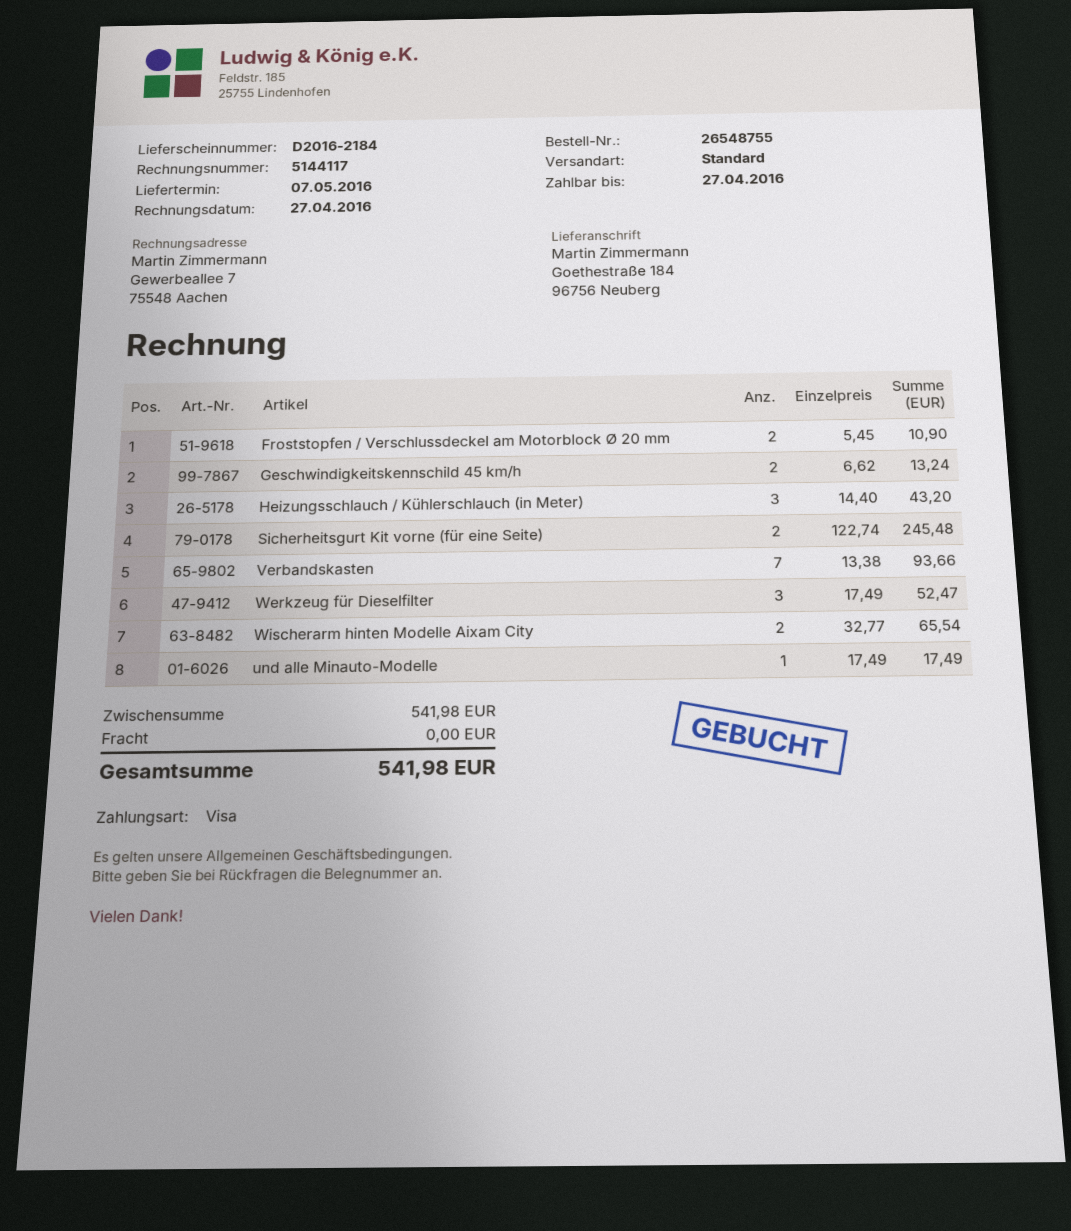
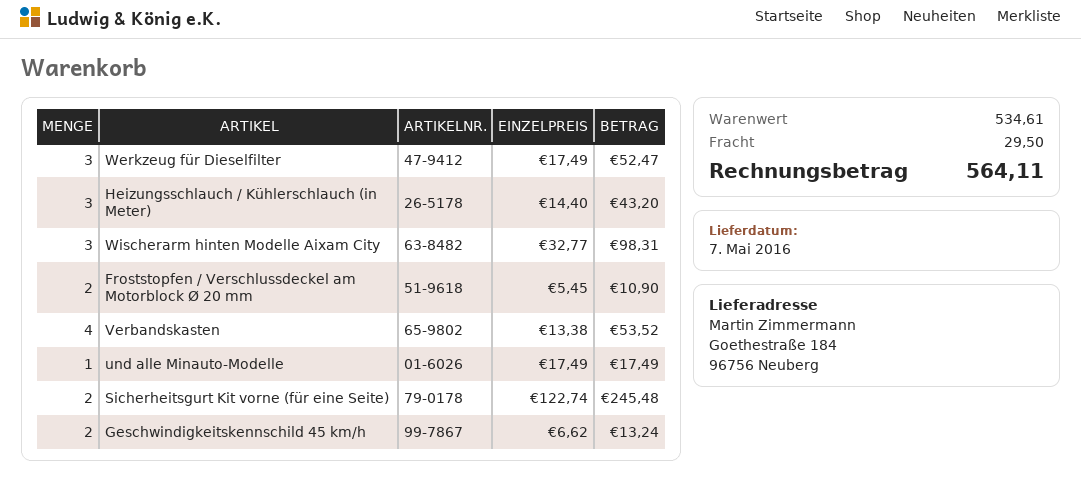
Verbandskasten: 7 x 13.38 = 93.66 -> 4 x 13.38 = 53.52
Wischerarm hinten Modelle Aixam City: 2 x 32.77 = 65.54 -> 3 x 32.77 = 98.31
subtotal: 541.98 -> 534.61
shipping: 0.00 -> 29.50
total: 541.98 -> 564.11

